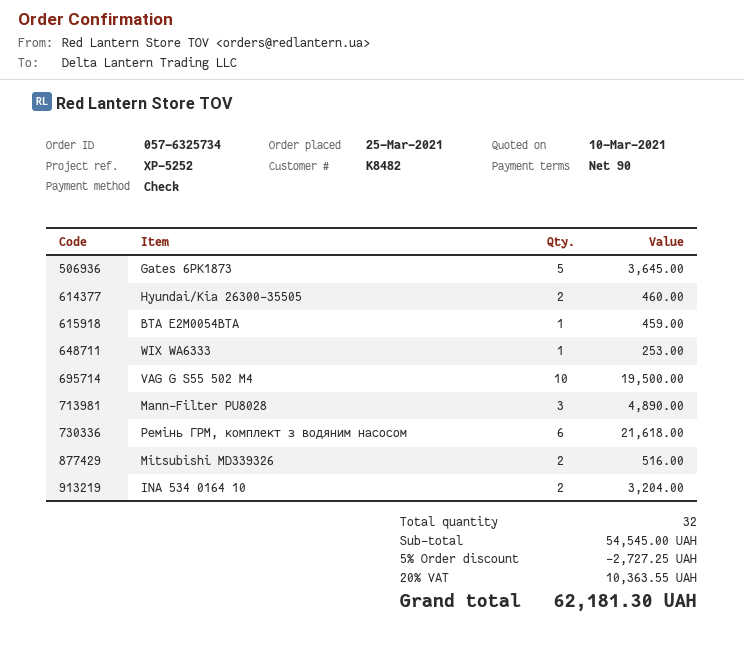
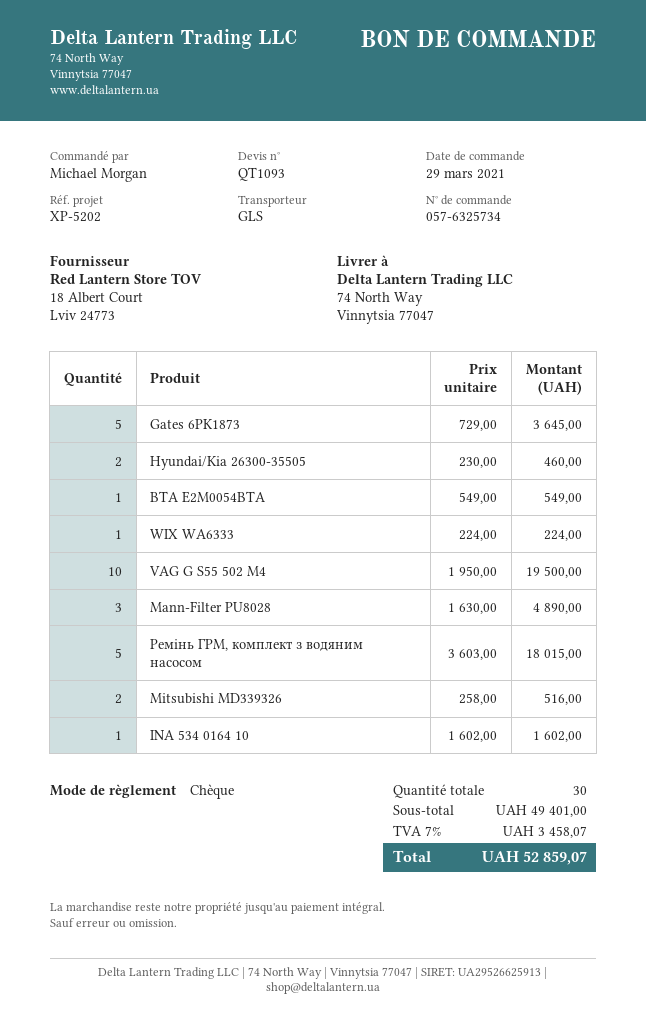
order date: 2021-03-25 -> 2021-03-29
reference: XP-5252 -> XP-5202
BTA E2M0054BTA: 1 for 459.00 -> 1 for 549.00
WIX WA6333: 1 for 253.00 -> 1 for 224.00
Ремінь ГРМ, комплект з водяним насосом: 6 for 21618.00 -> 5 for 18015.00
INA 534 0164 10: 2 for 3204.00 -> 1 for 1602.00
total quantity: 32 -> 30
subtotal: 54545.00 -> 49401.00
discount: 5% = 2727.25 -> none
tax: 20% = 10363.55 -> 7% = 3458.07
total: 62181.30 -> 52859.07

